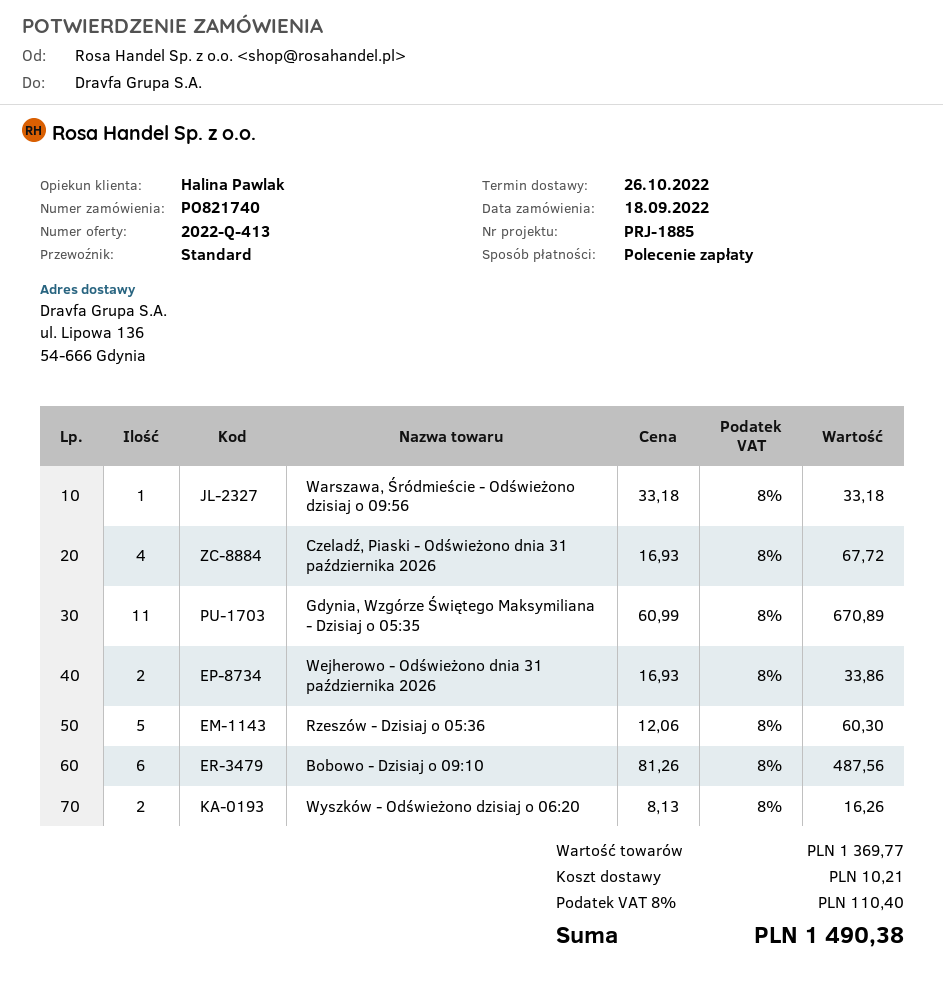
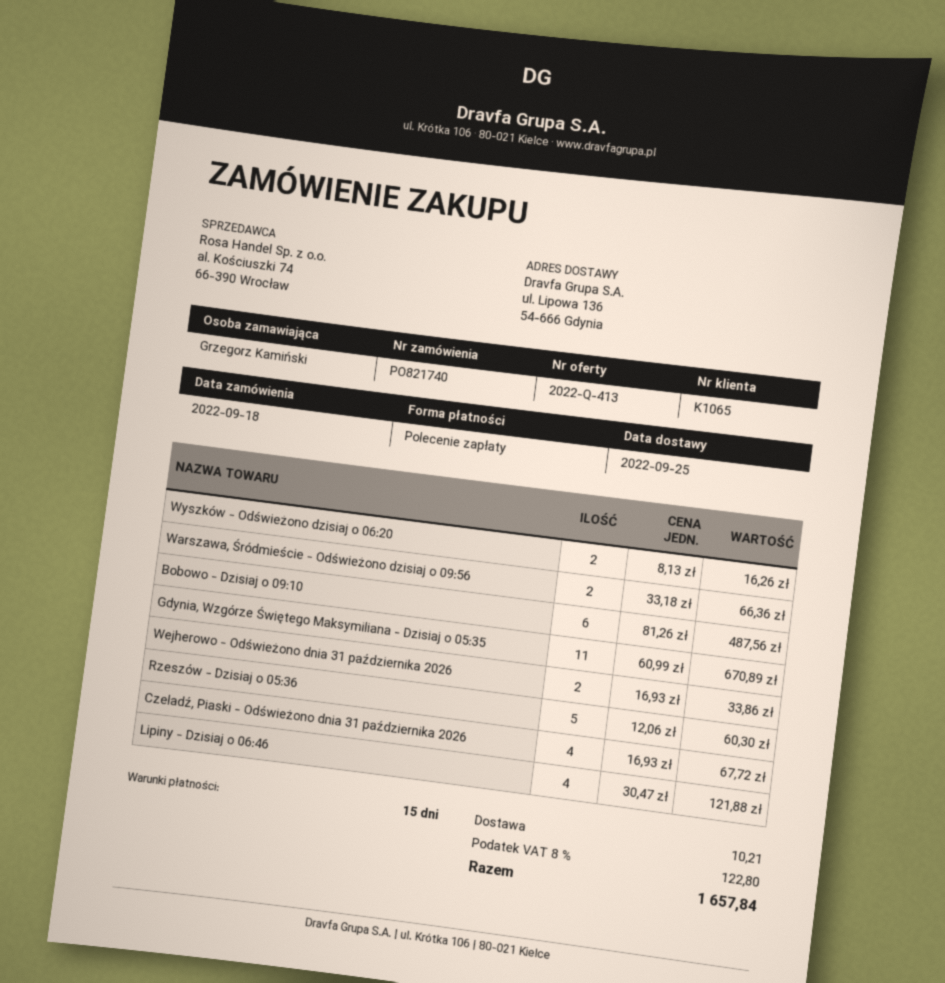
delivery date: 2022-10-26 -> 2022-09-25
Warszawa, Śródmieście - Odświeżono dzisiaj o 09:56: 1 x 33.18 = 33.18 -> 2 x 33.18 = 66.36
Lipiny - Dzisiaj o 06:46: none -> 4 x 30.47 = 121.88
tax: 8% = 110.40 -> 8% = 122.80
total: 1490.38 -> 1657.84

